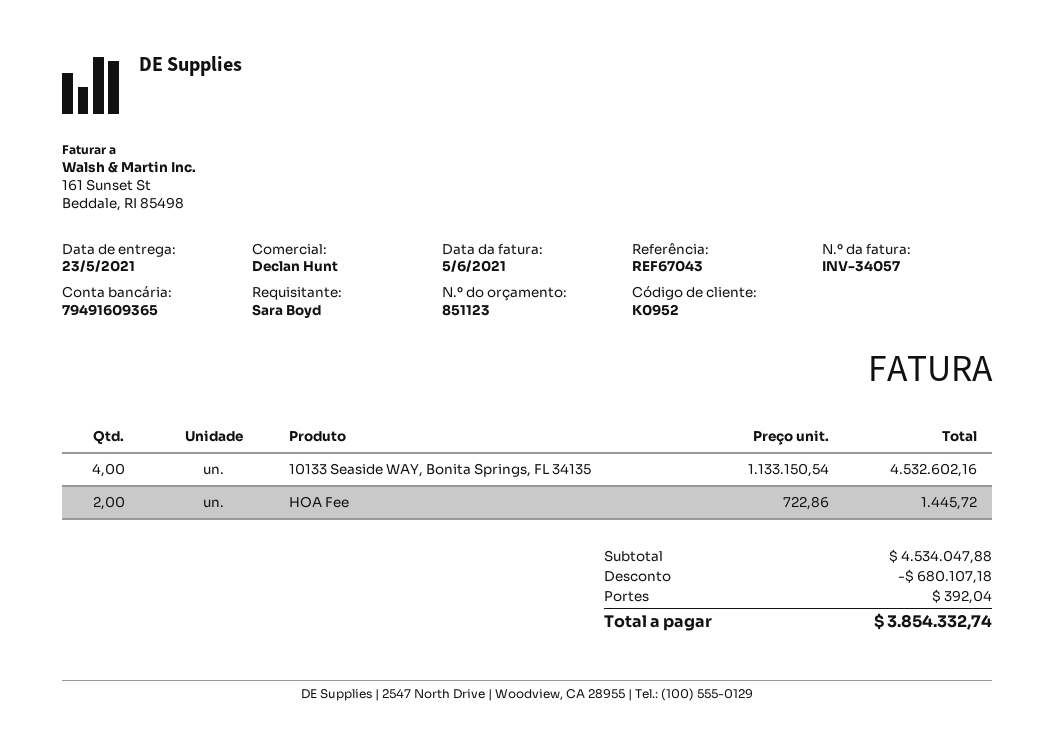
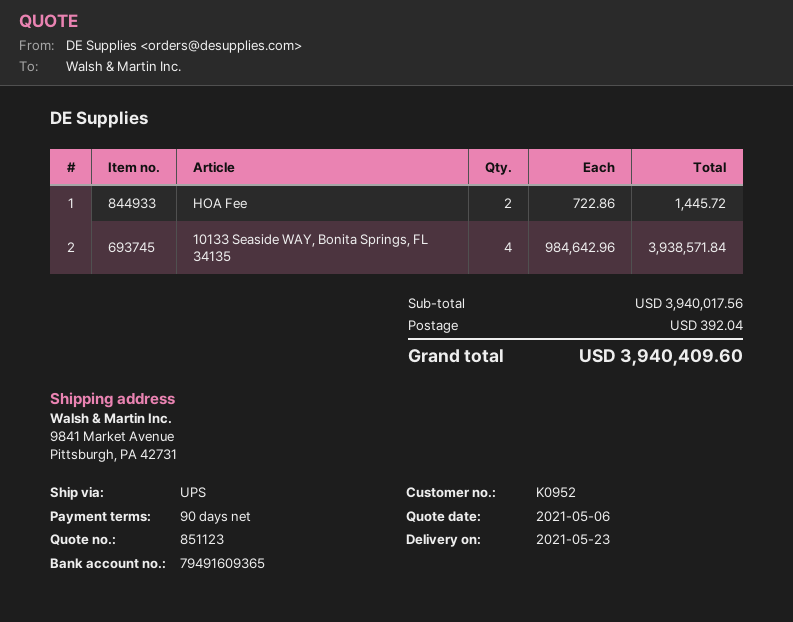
10133 Seaside WAY, Bonita Springs, FL 34135: 4 x 1133150.54 = 4532602.16 -> 4 x 984642.96 = 3938571.84
subtotal: 4534047.88 -> 3940017.56
discount: 680107.18 -> none
total: 3854332.74 -> 3940409.60

